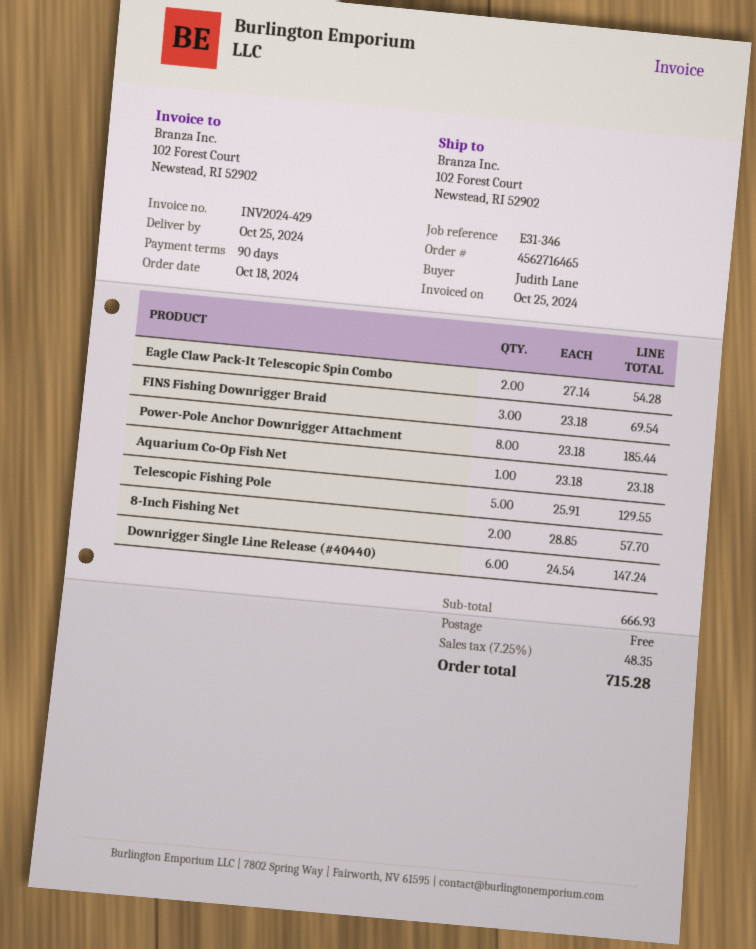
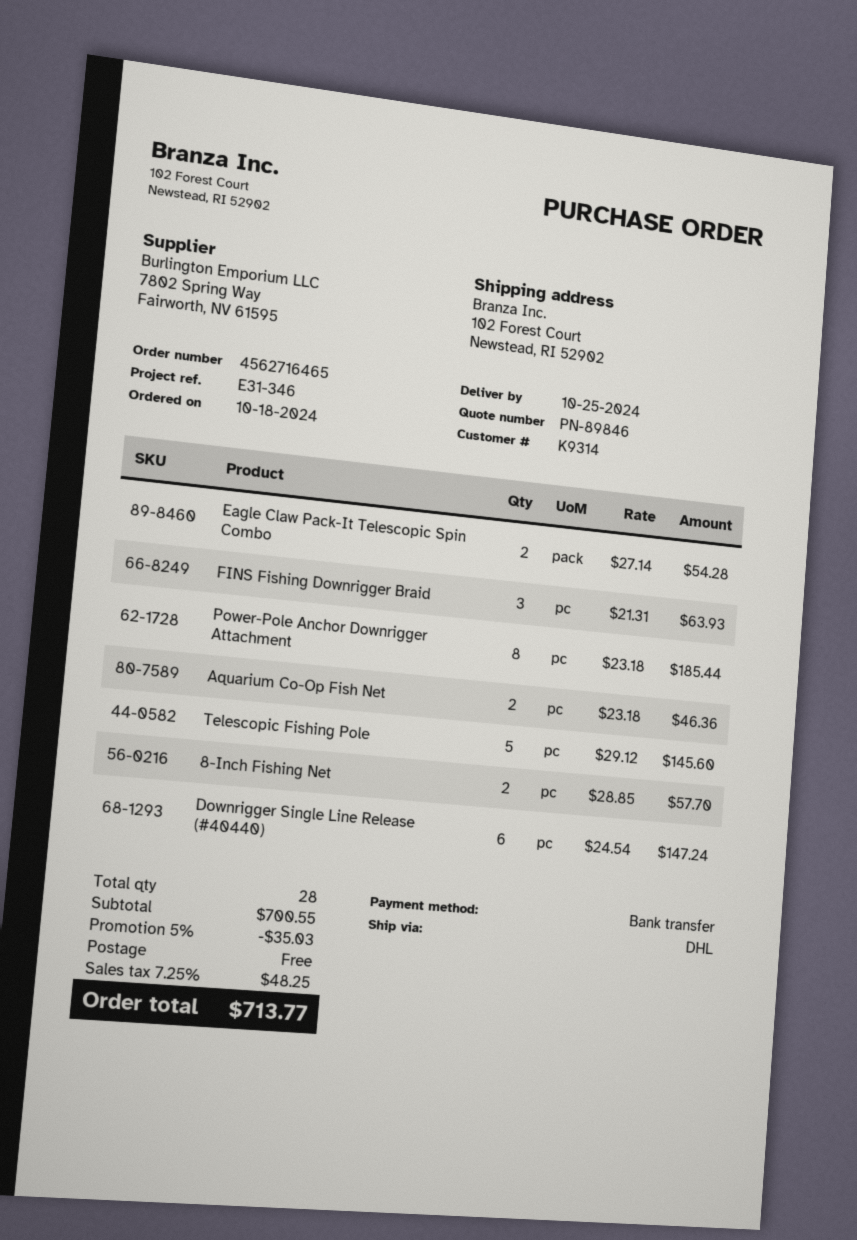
FINS Fishing Downrigger Braid: 3 x 23.18 = 69.54 -> 3 x 21.31 = 63.93
Aquarium Co-Op Fish Net: 1 x 23.18 = 23.18 -> 2 x 23.18 = 46.36
Telescopic Fishing Pole: 5 x 25.91 = 129.55 -> 5 x 29.12 = 145.60
subtotal: 666.93 -> 700.55
discount: none -> 5% = 35.03
tax: 7.25% = 48.35 -> 7.25% = 48.25
total: 715.28 -> 713.77

